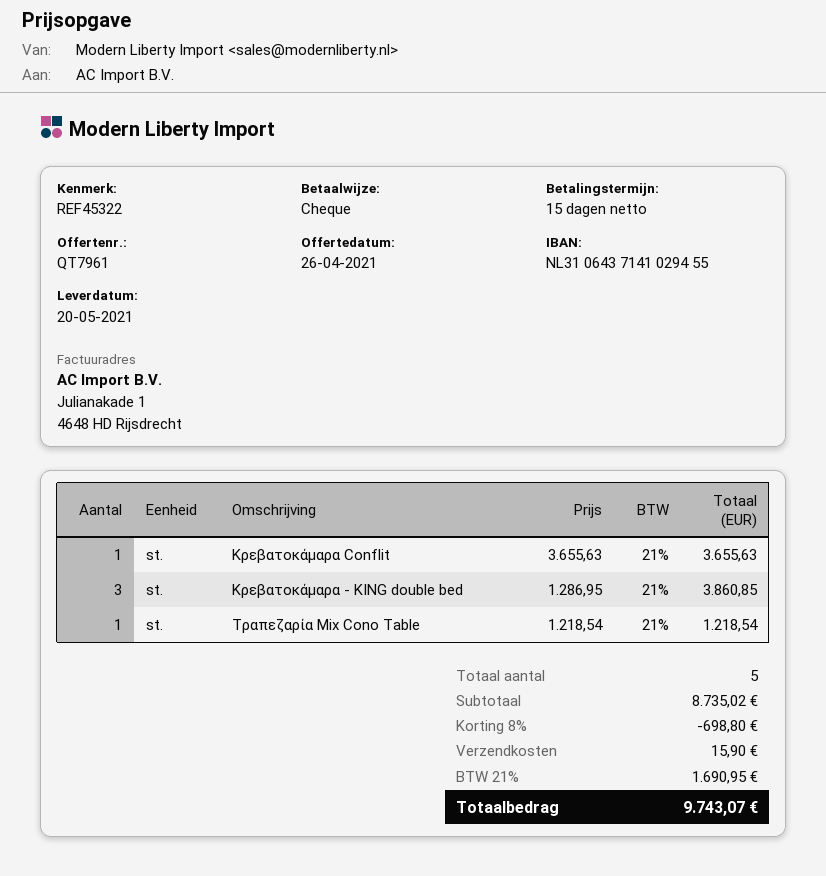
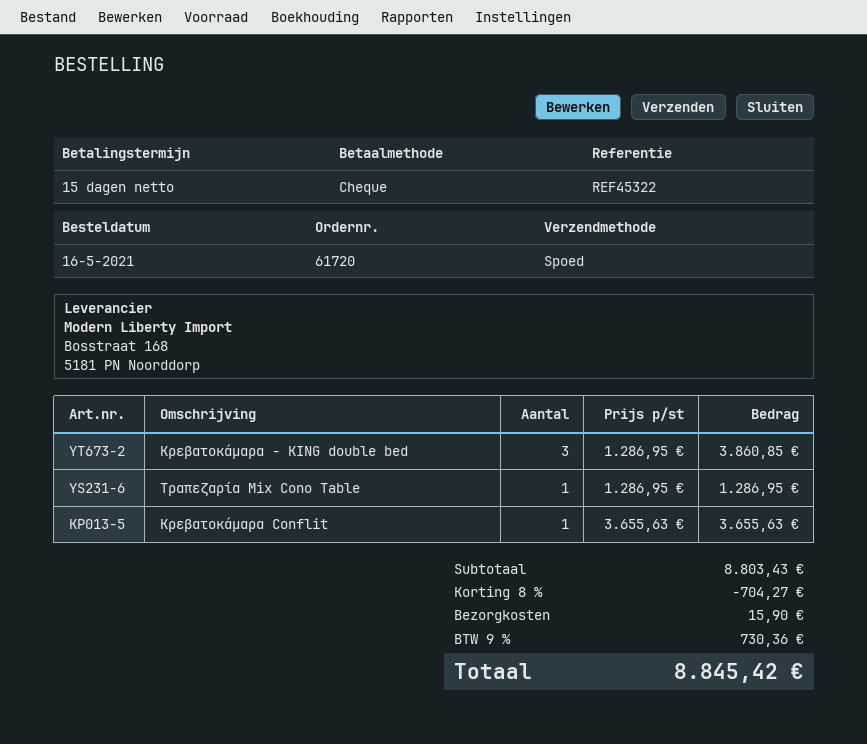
Τραπεζαρία Mix Cono Table: 1 x 1218.54 = 1218.54 -> 1 x 1286.95 = 1286.95
subtotal: 8735.02 -> 8803.43
discount: 8% = 698.80 -> 8% = 704.27
tax: 21% = 1690.95 -> 9% = 730.36
total: 9743.07 -> 8845.42

